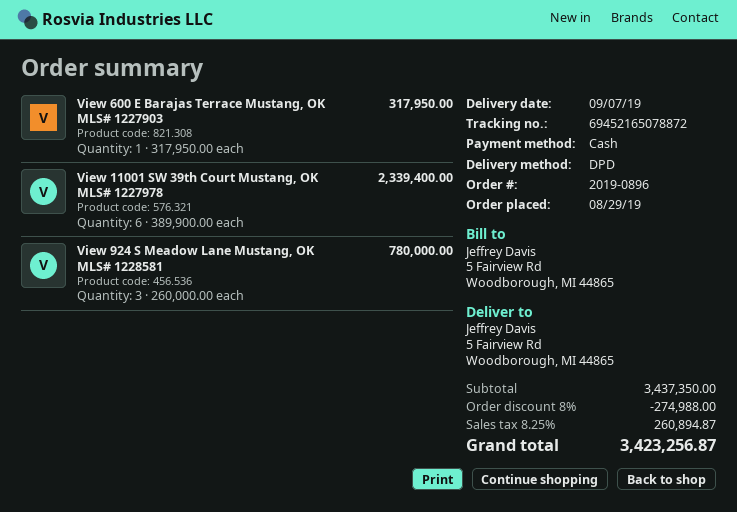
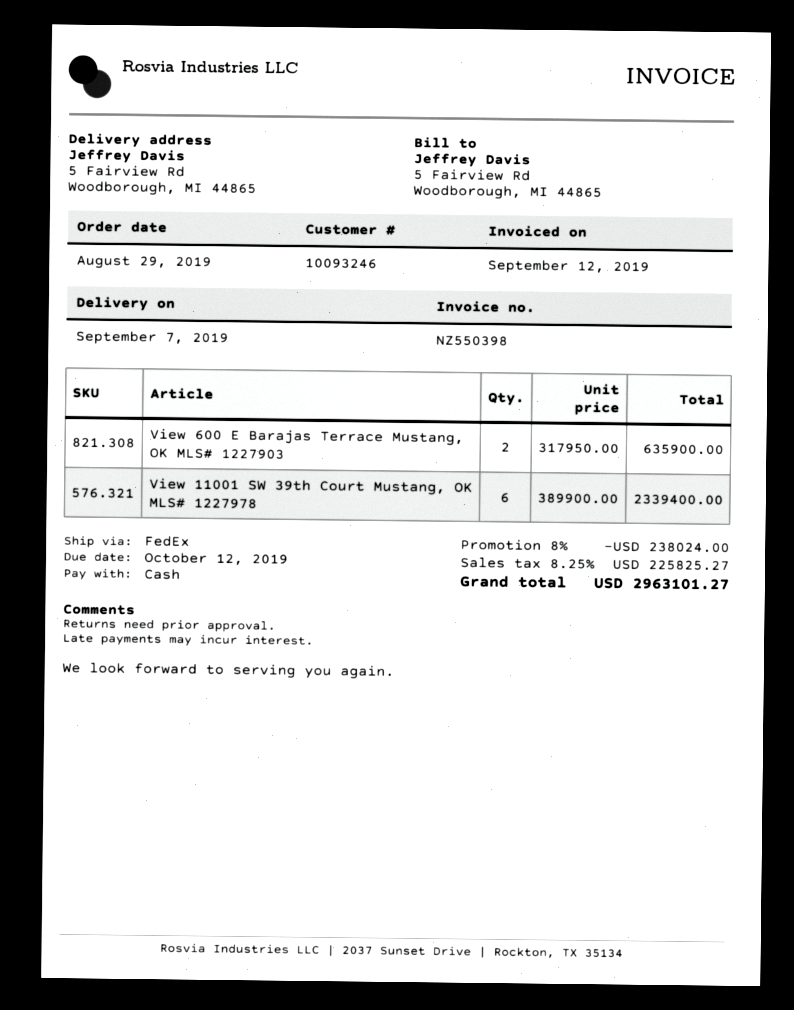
shipping method: DPD -> FedEx
View 600 E Barajas Terrace Mustang, OK MLS# 1227903: 1 x 317950.00 = 317950.00 -> 2 x 317950.00 = 635900.00
View 924 S Meadow Lane Mustang, OK MLS# 1228581: 3 x 260000.00 = 780000.00 -> none
discount: 8% = 274988.00 -> 8% = 238024.00
tax: 8.25% = 260894.87 -> 8.25% = 225825.27
total: 3423256.87 -> 2963101.27

